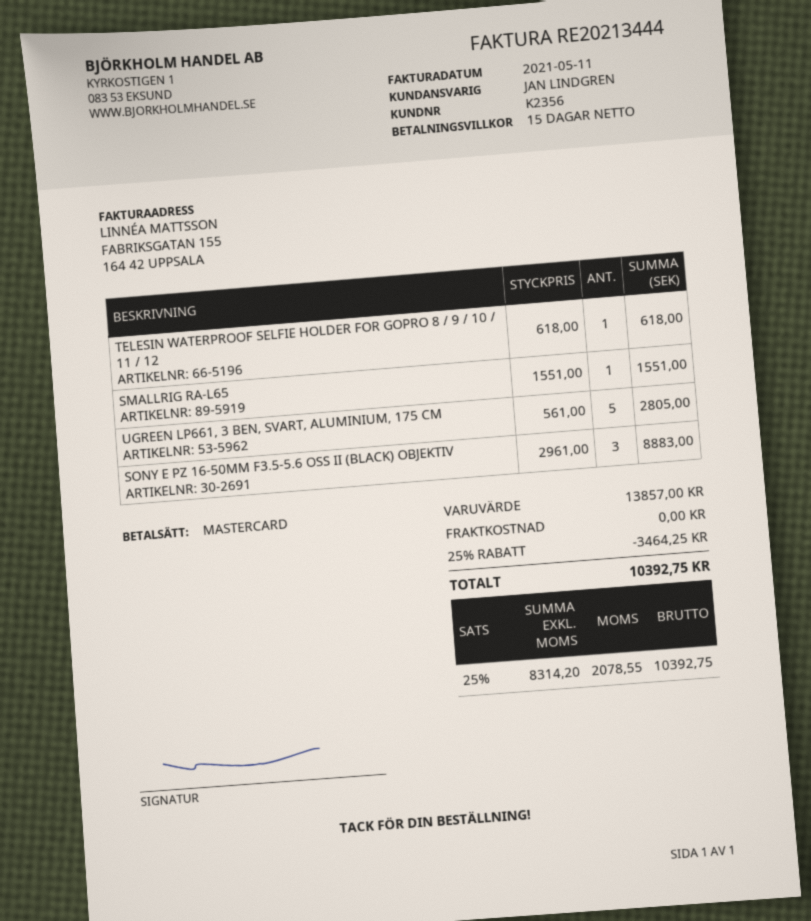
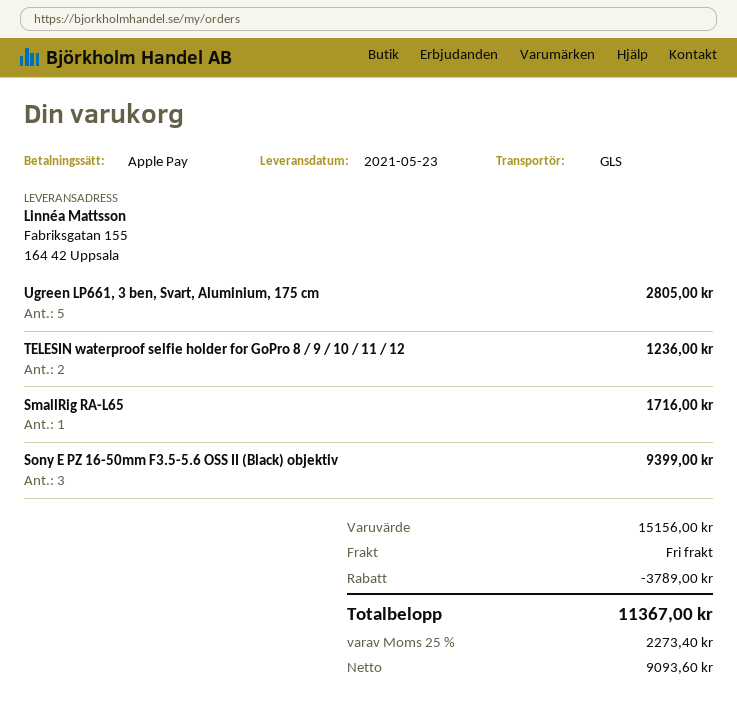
payment method: Mastercard -> Apple Pay
TELESIN WATERPROOF SELFIE HOLDER FOR GOPRO 8 / 9 / 10 / 11 / 12: 1 for 618.00 -> 2 for 1236.00
SMALLRIG RA-L65: 1 for 1551.00 -> 1 for 1716.00
SONY E PZ 16-50MM F3.5-5.6 OSS II (BLACK) OBJEKTIV: 3 for 8883.00 -> 3 for 9399.00
subtotal: 13857.00 -> 15156.00
discount: 3464.25 -> 3789.00
net: 8314.20 -> 9093.60
tax: 25% = 2078.55 -> 25% = 2273.40
total: 10392.75 -> 11367.00

